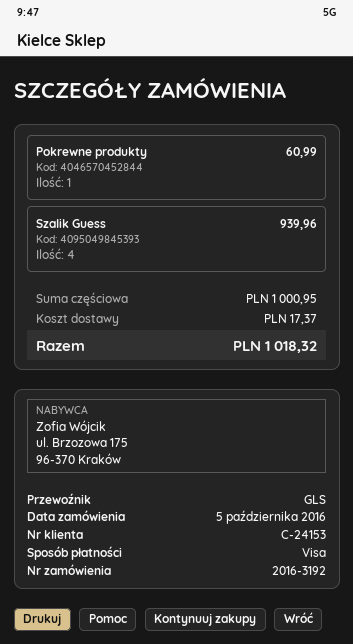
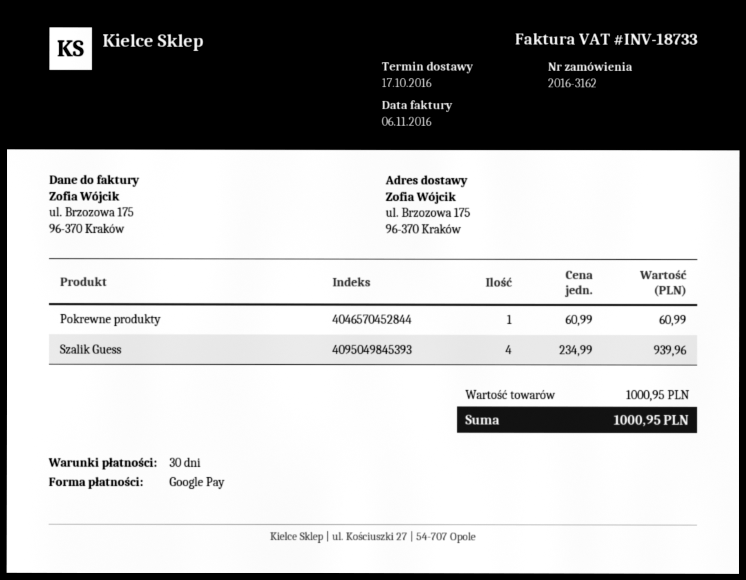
order number: 2016-3192 -> 2016-3162
payment method: Visa -> Google Pay
shipping: 17.37 -> none
total: 1018.32 -> 1000.95

